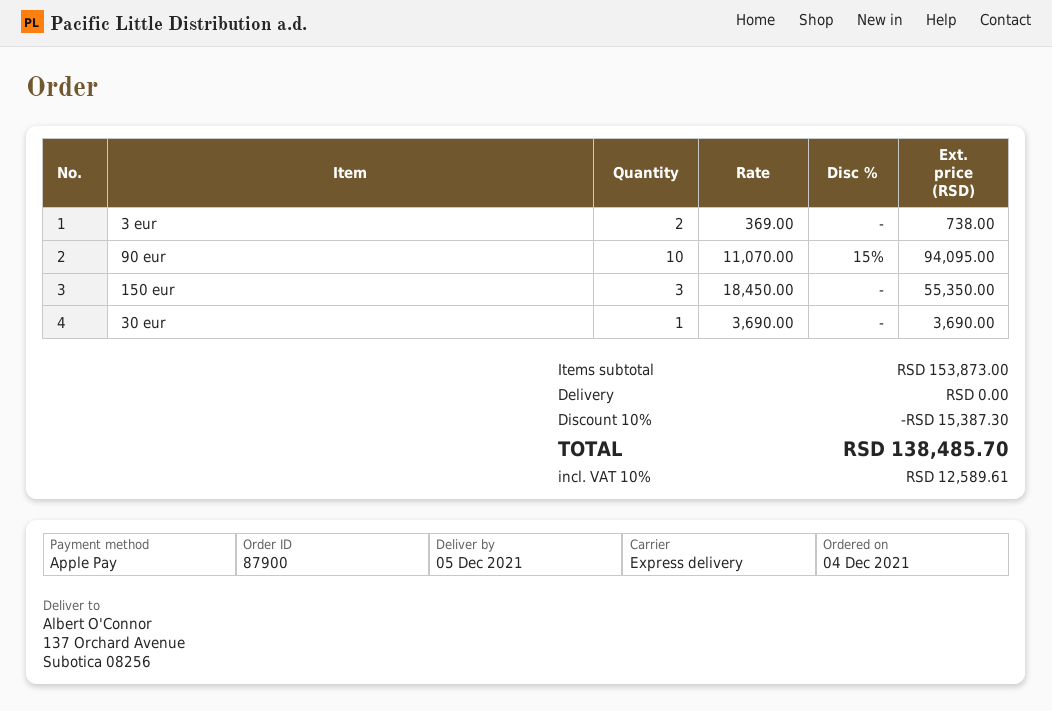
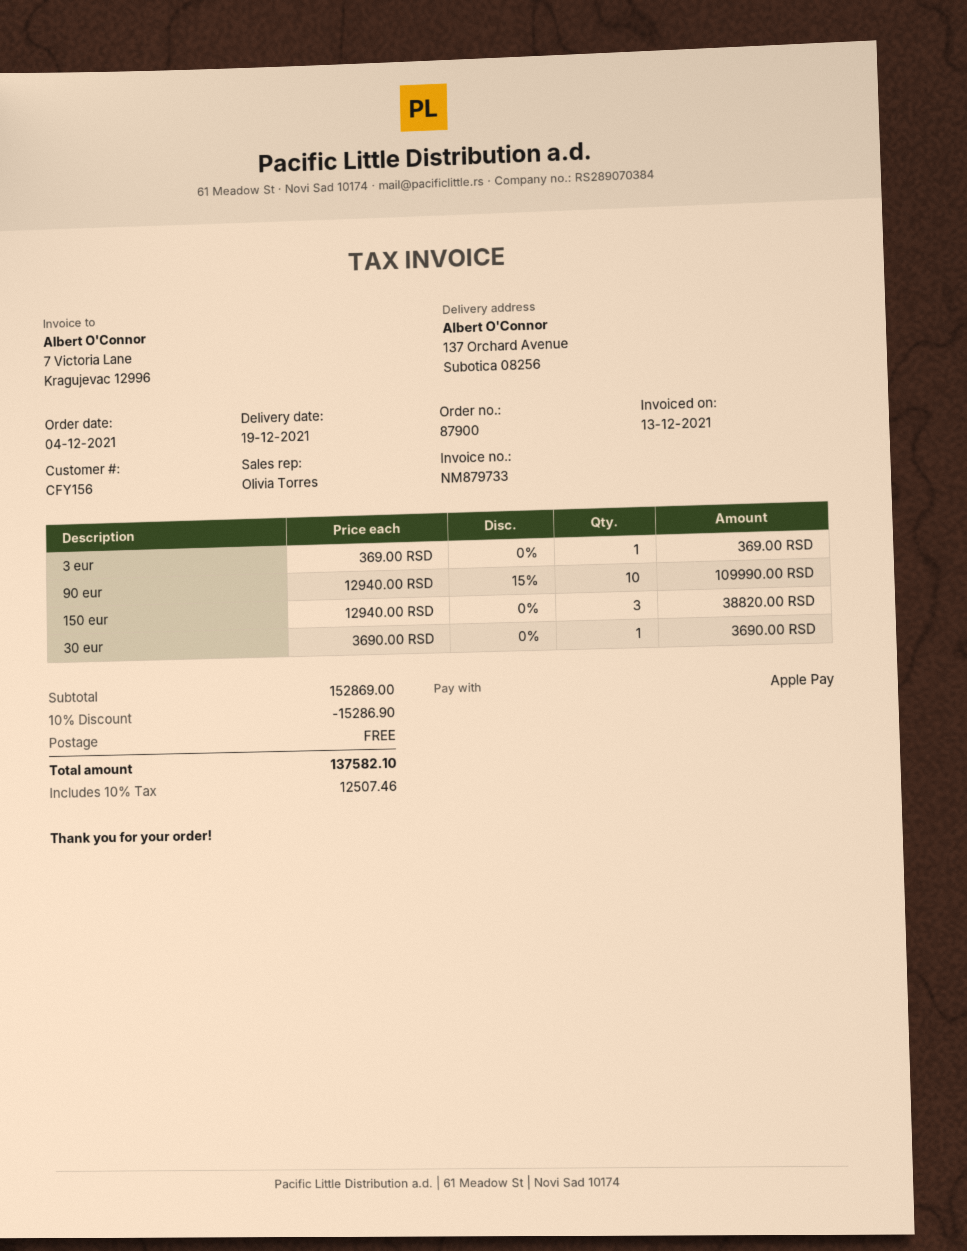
delivery date: 2021-12-05 -> 2021-12-19
3 eur: 2 x 369.00 = 738.00 -> 1 x 369.00 = 369.00
90 eur: 10 x 11070.00 - 15% = 94095.00 -> 10 x 12940.00 - 15% = 109990.00
150 eur: 3 x 18450.00 = 55350.00 -> 3 x 12940.00 = 38820.00
subtotal: 153873.00 -> 152869.00
discount: 10% = 15387.30 -> 10% = 15286.90
tax: 10% = 12589.61 -> 10% = 12507.46
total: 138485.70 -> 137582.10

